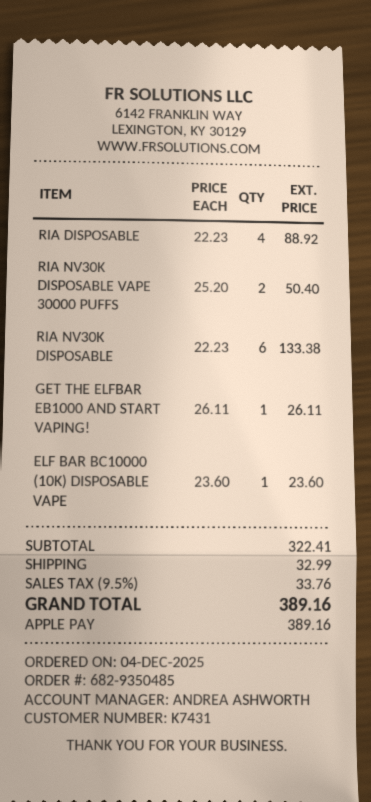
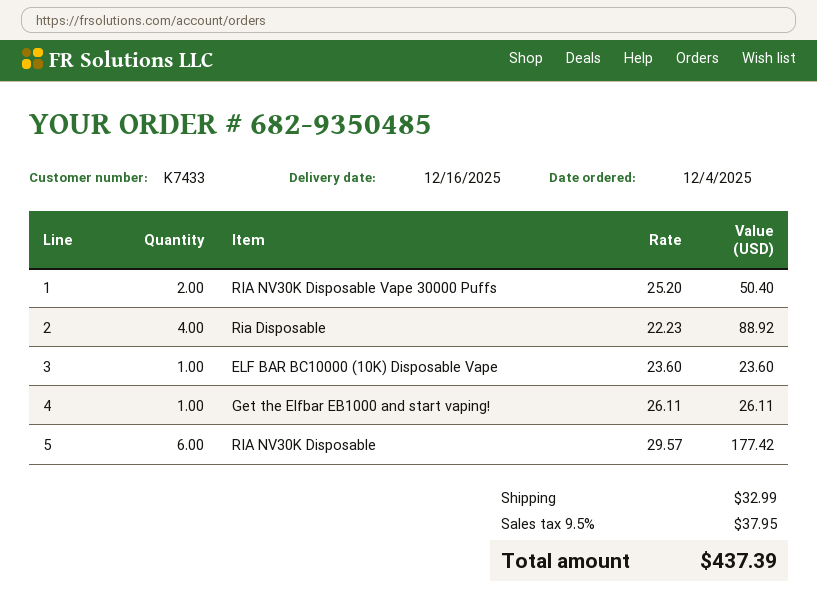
customer number: K7431 -> K7433
RIA NV30K DISPOSABLE: 6 x 22.23 = 133.38 -> 6 x 29.57 = 177.42
tax: 9.5% = 33.76 -> 9.5% = 37.95
total: 389.16 -> 437.39

